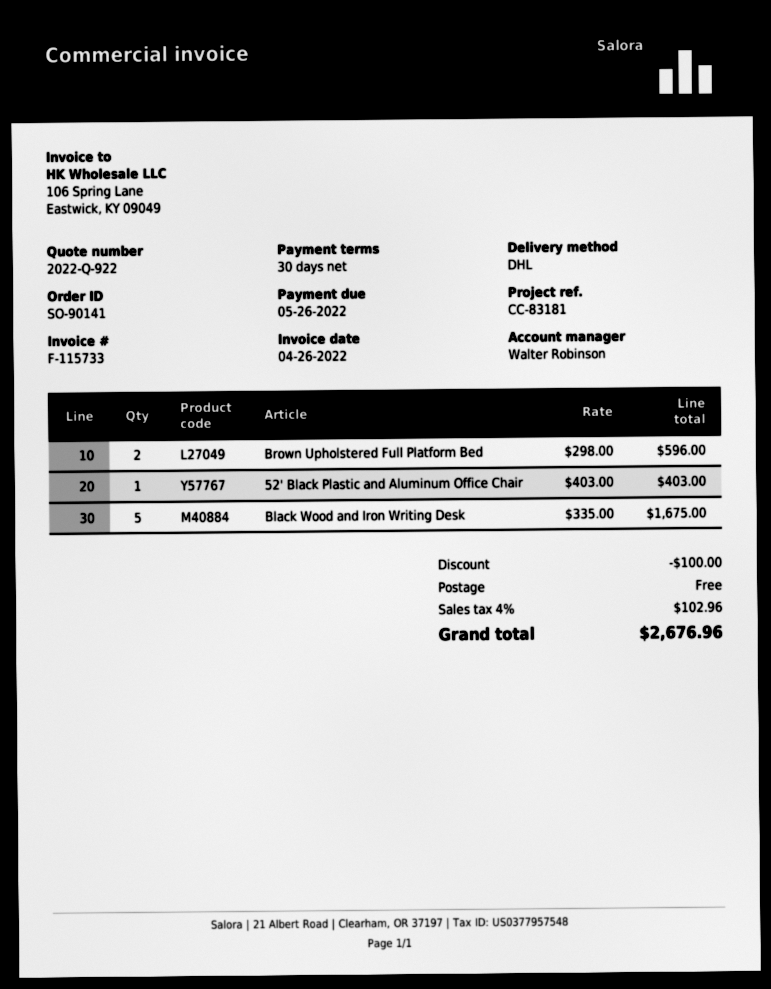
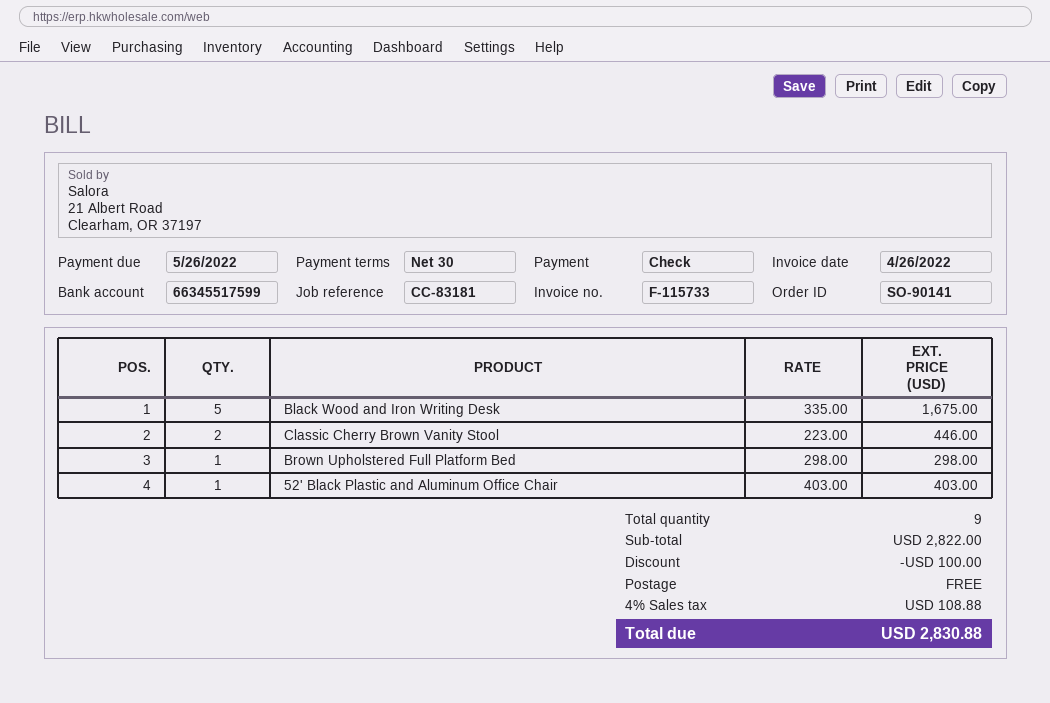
Brown Upholstered Full Platform Bed: 2 x 298.00 = 596.00 -> 1 x 298.00 = 298.00
Classic Cherry Brown Vanity Stool: none -> 2 x 223.00 = 446.00
tax: 4% = 102.96 -> 4% = 108.88
total: 2676.96 -> 2830.88

